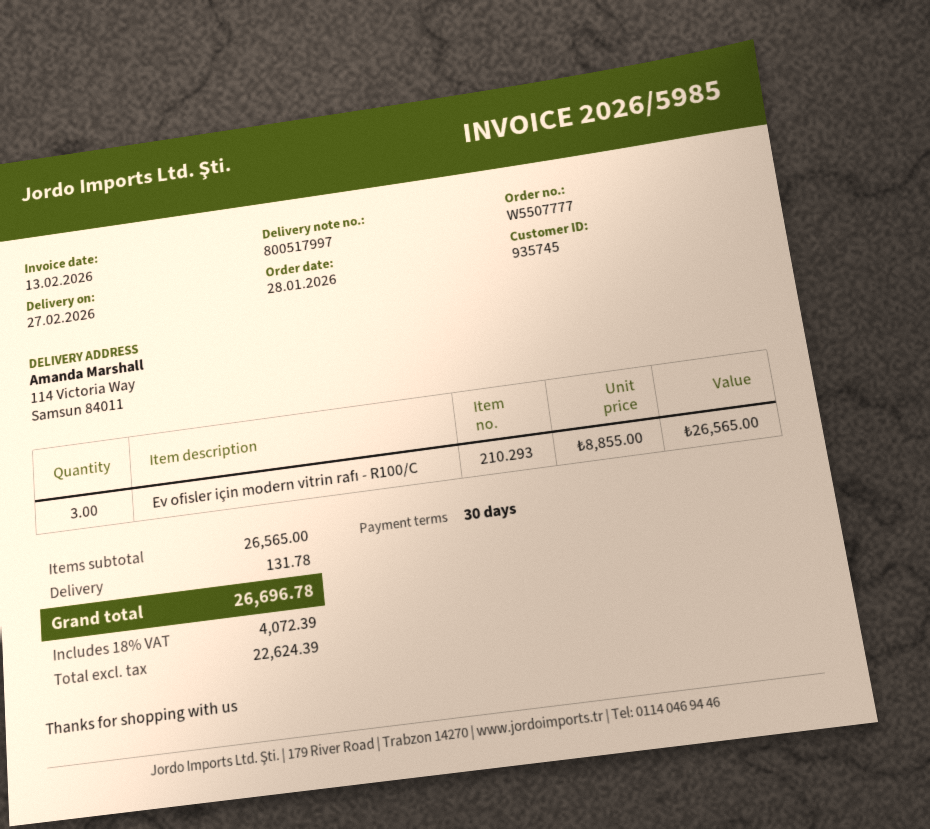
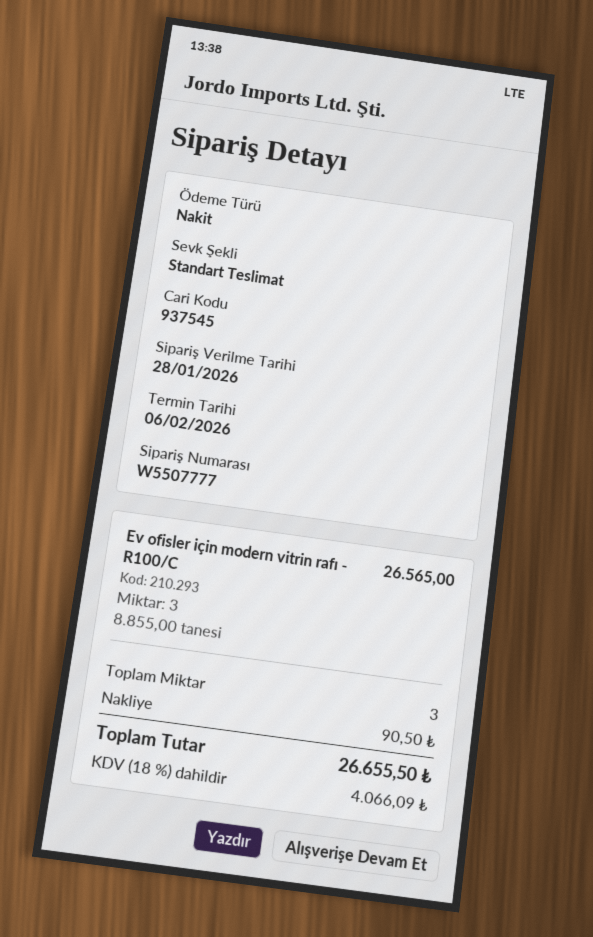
delivery date: 2026-02-27 -> 2026-02-06
customer number: 935745 -> 937545
shipping: 131.78 -> 90.50
tax: 18% = 4072.39 -> 18% = 4066.09
total: 26696.78 -> 26655.50

